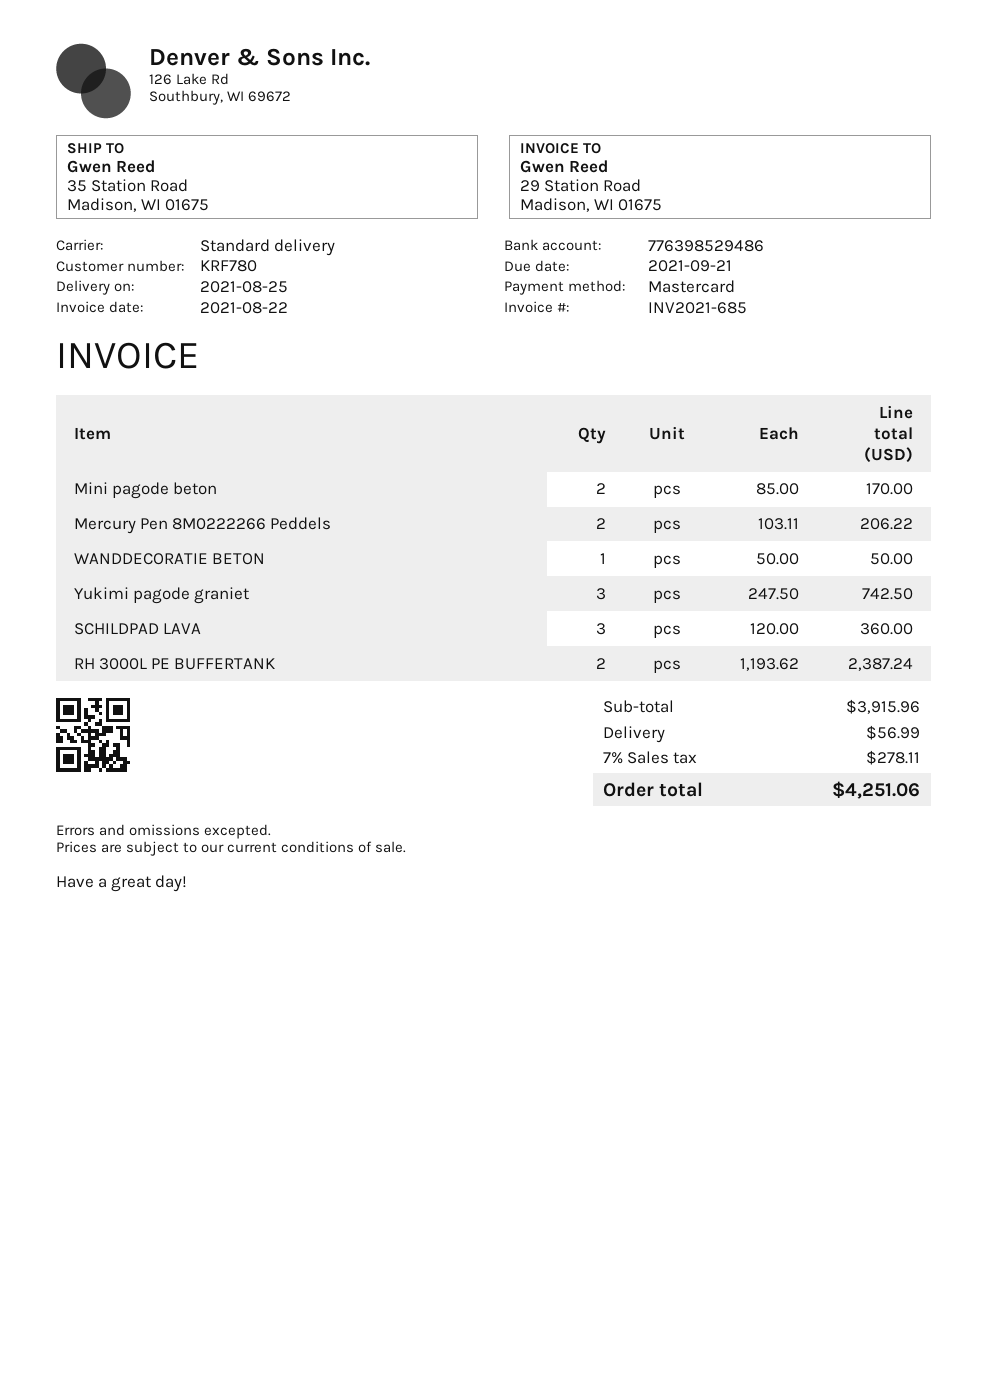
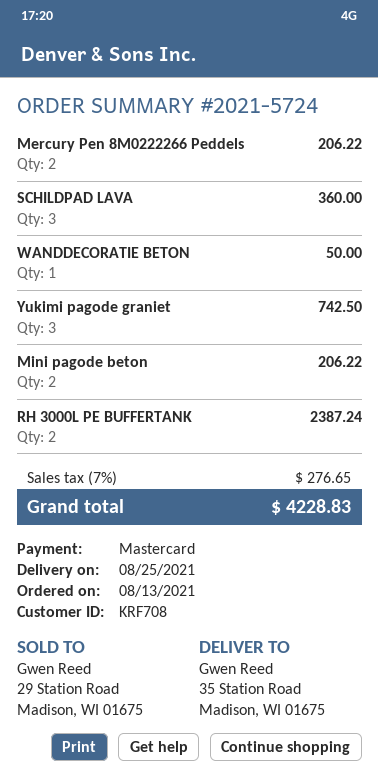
customer number: KRF780 -> KRF708
Mini pagode beton: 2 for 170.00 -> 2 for 206.22
shipping: 56.99 -> none
tax: 7% = 278.11 -> 7% = 276.65
total: 4251.06 -> 4228.83

